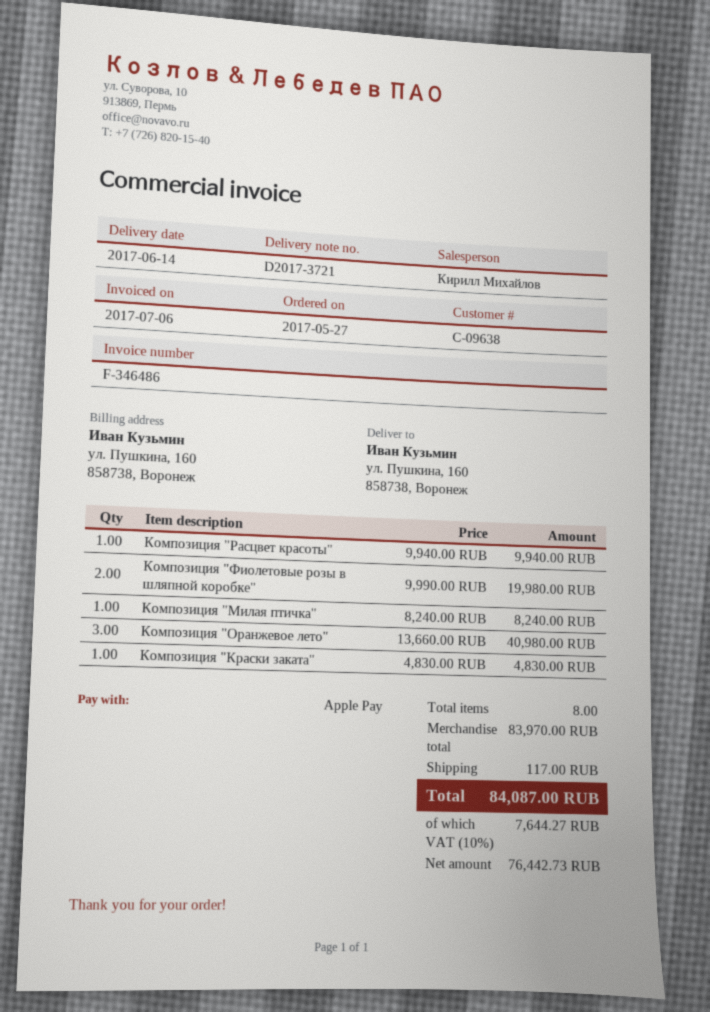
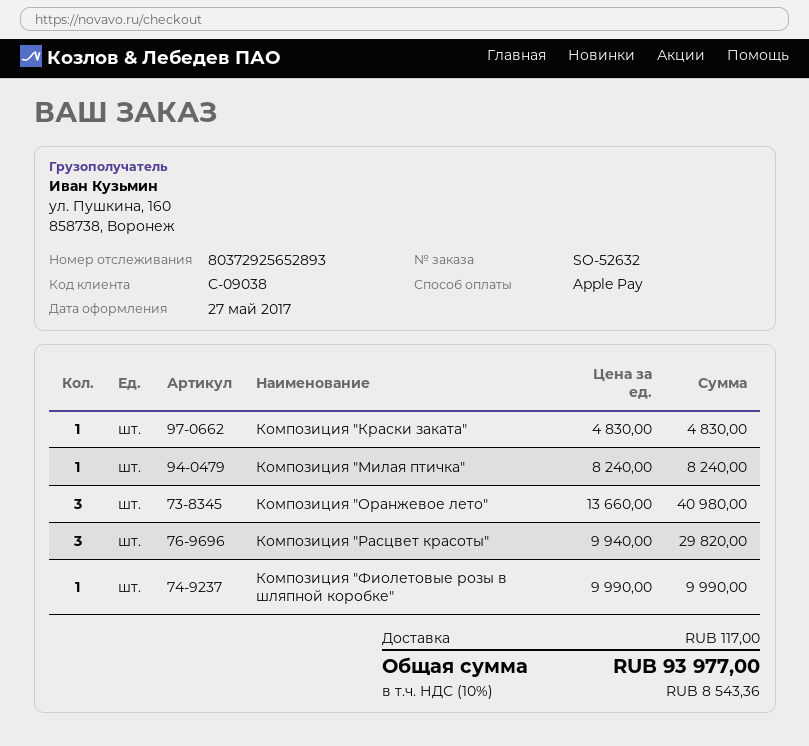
customer number: C-09638 -> C-09038
Композиция "Расцвет красоты": 1 x 9940.00 = 9940.00 -> 3 x 9940.00 = 29820.00
Композиция "Фиолетовые розы в шляпной коробке": 2 x 9990.00 = 19980.00 -> 1 x 9990.00 = 9990.00
tax: 10% = 7644.27 -> 10% = 8543.36
total: 84087.00 -> 93977.00

